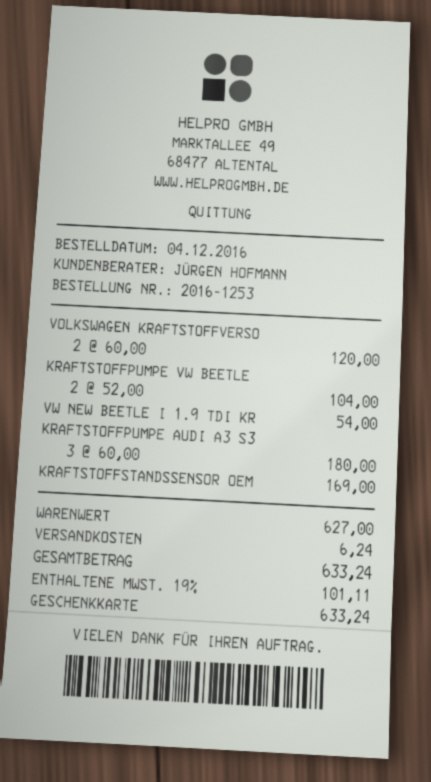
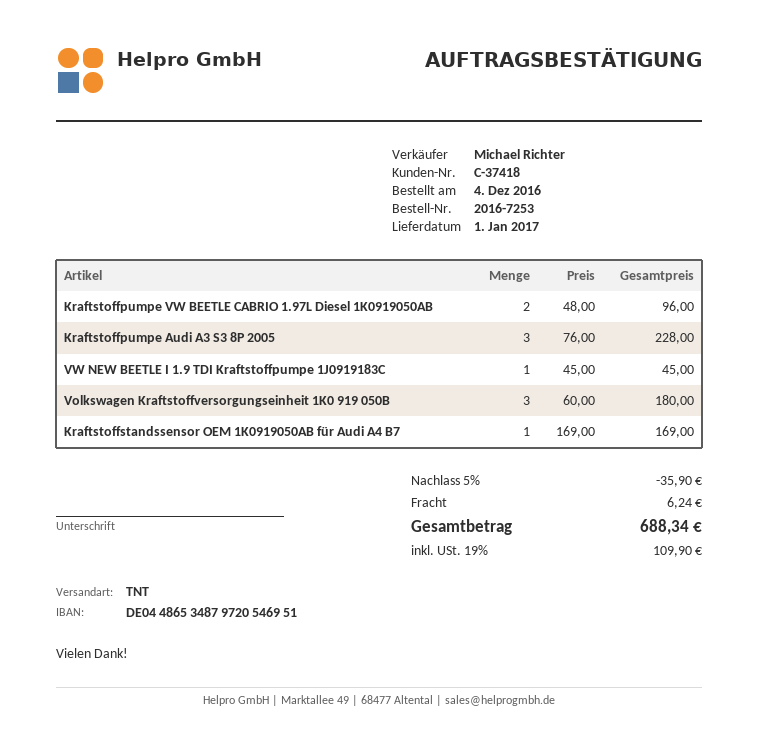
order number: 2016-1253 -> 2016-7253
sales rep: JÜRGEN HOFMANN -> Michael Richter
VOLKSWAGEN KRAFTSTOFFVERSO: 2 x 60.00 = 120.00 -> 3 x 60.00 = 180.00
KRAFTSTOFFPUMPE VW BEETLE: 2 x 52.00 = 104.00 -> 2 x 48.00 = 96.00
VW NEW BEETLE I 1.9 TDI KR: 1 x 54.00 = 54.00 -> 1 x 45.00 = 45.00
KRAFTSTOFFPUMPE AUDI A3 S3: 3 x 60.00 = 180.00 -> 3 x 76.00 = 228.00
discount: none -> 5% = 35.90
tax: 19% = 101.11 -> 19% = 109.90
total: 633.24 -> 688.34

